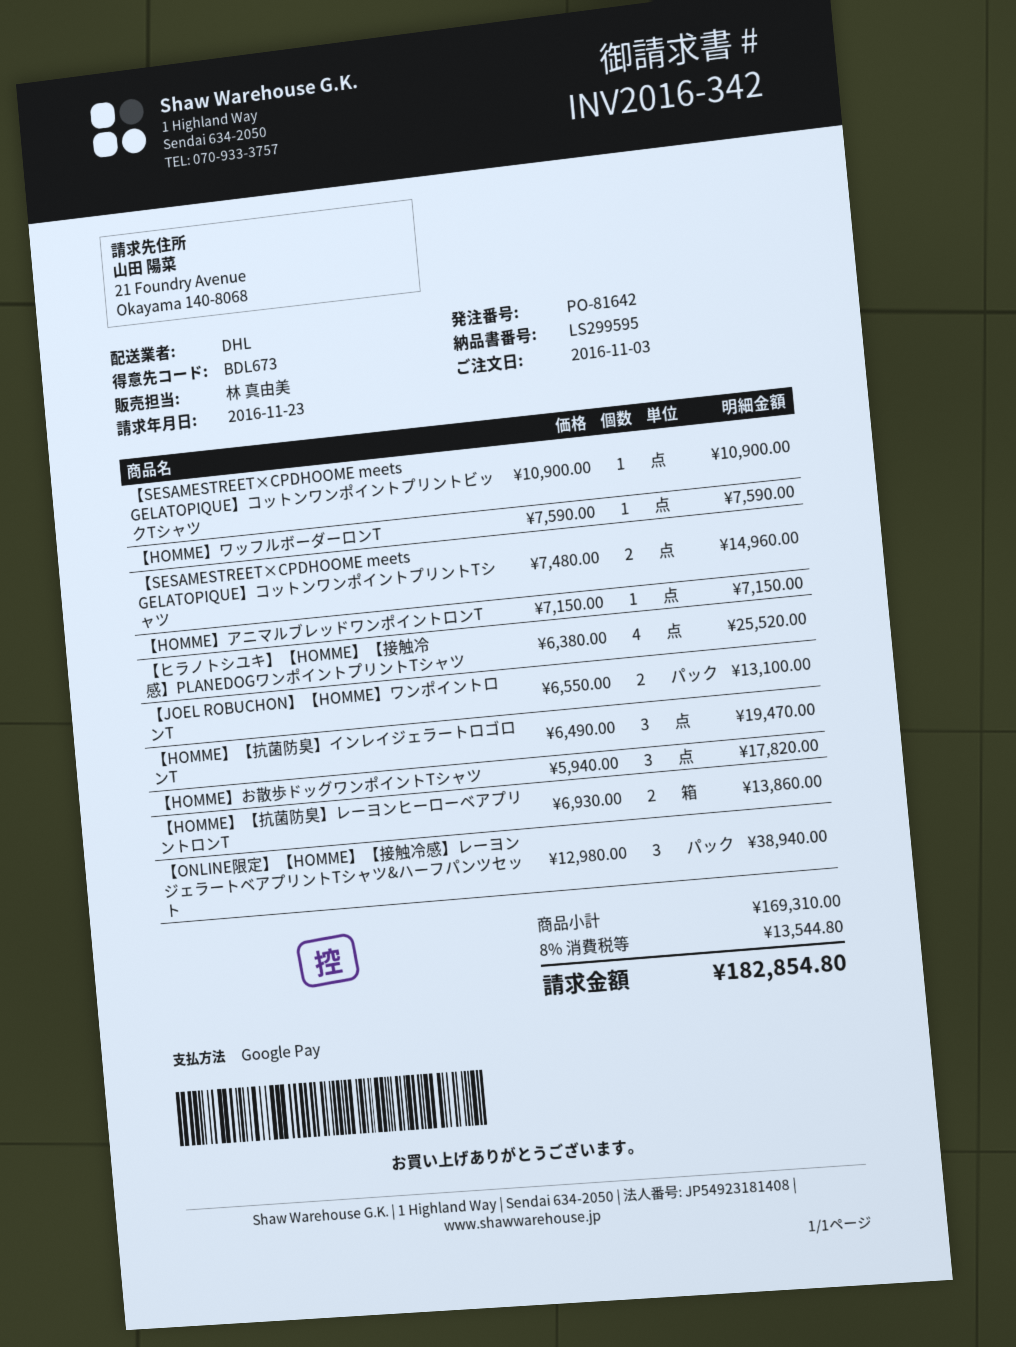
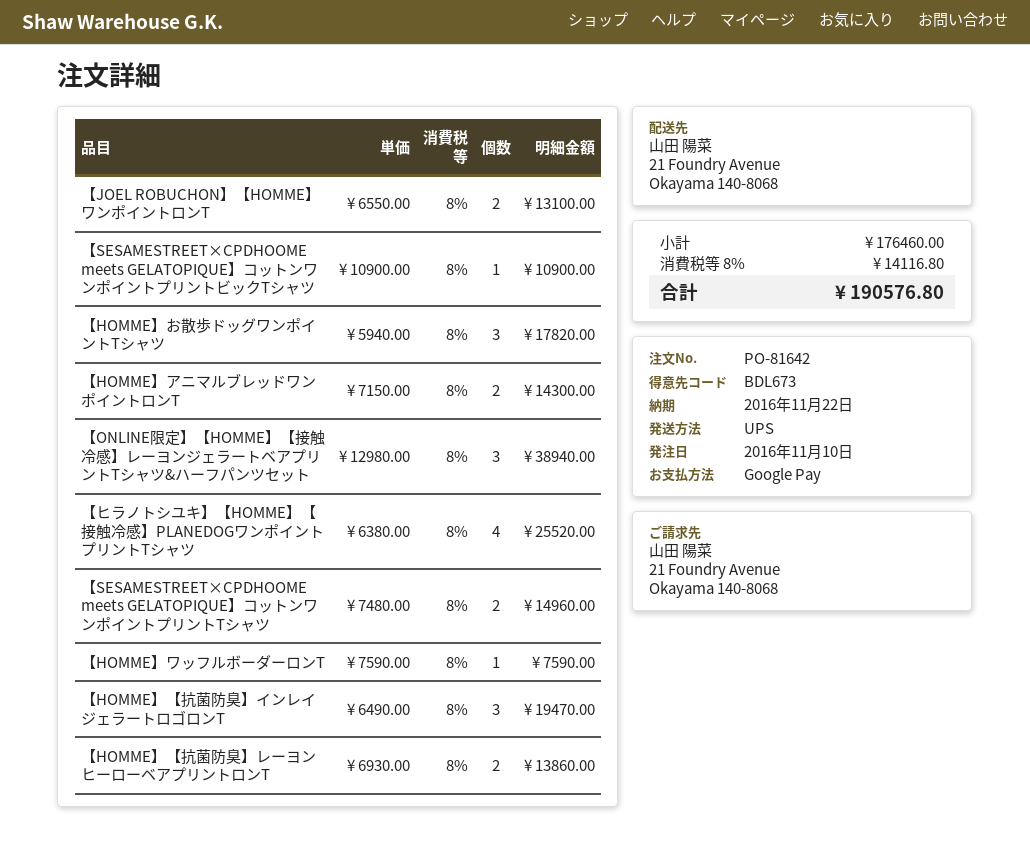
order date: 2016-11-03 -> 2016-11-10
shipping method: DHL -> UPS
【HOMME】アニマルブレッドワンポイントロンT: 1 x 7150.00 = 7150.00 -> 2 x 7150.00 = 14300.00
subtotal: 169310.00 -> 176460.00
tax: 8% = 13544.80 -> 8% = 14116.80
total: 182854.80 -> 190576.80

